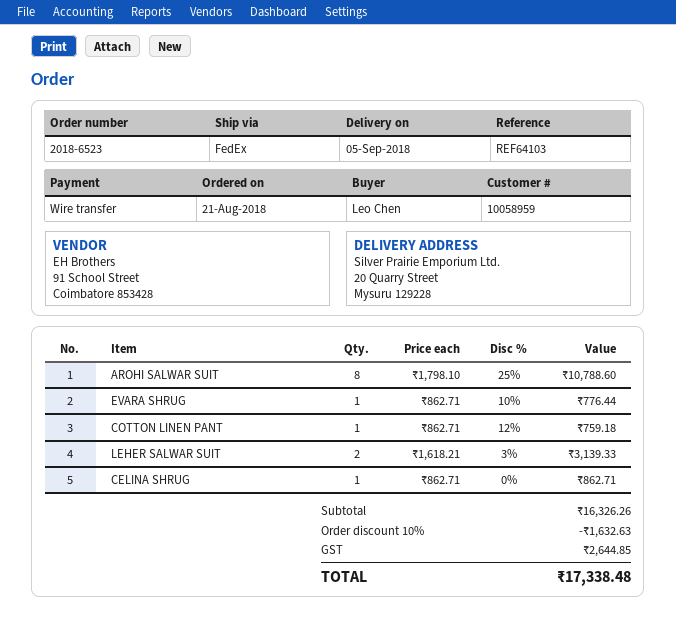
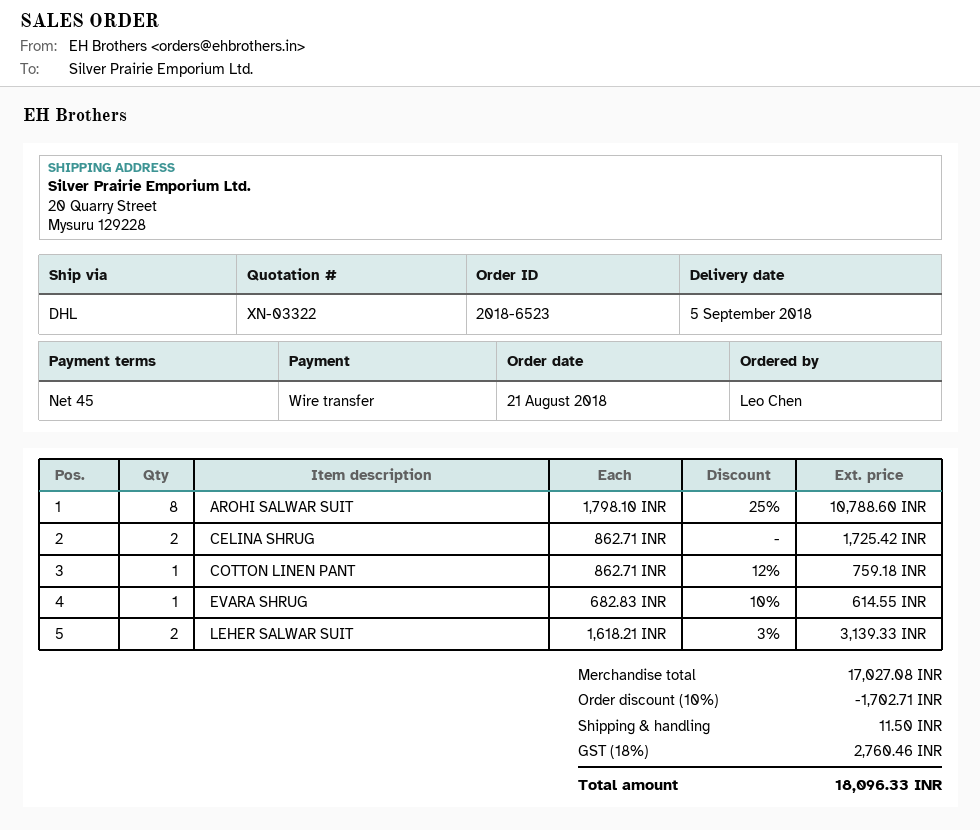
shipping method: FedEx -> DHL
EVARA SHRUG: 1 x 862.71 - 10% = 776.44 -> 1 x 682.83 - 10% = 614.55
CELINA SHRUG: 1 x 862.71 = 862.71 -> 2 x 862.71 = 1725.42
subtotal: 16326.26 -> 17027.08
discount: 10% = 1632.63 -> 10% = 1702.71
shipping: none -> 11.50
tax: 2644.85 -> 2760.46
total: 17338.48 -> 18096.33

